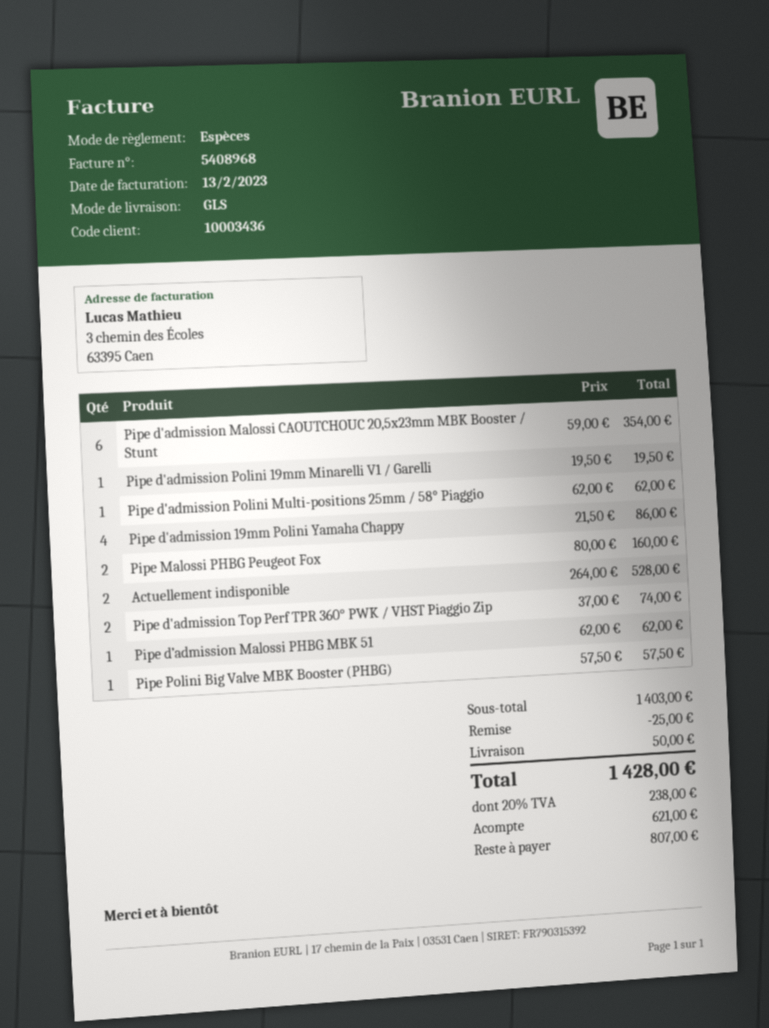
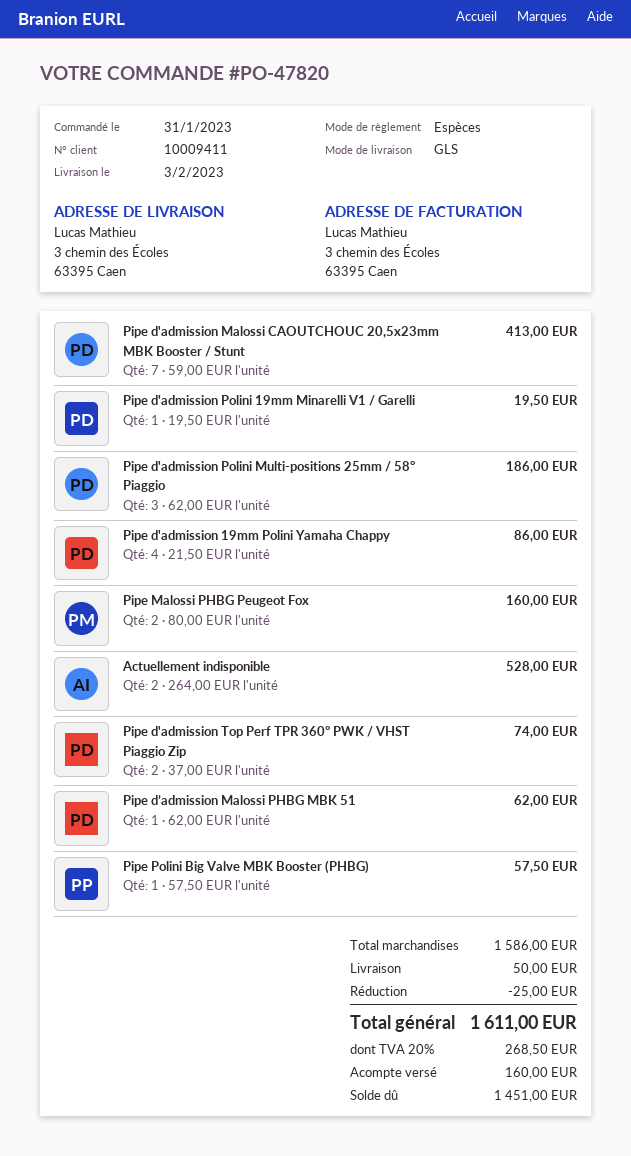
customer number: 10003436 -> 10009411
Pipe d'admission Malossi CAOUTCHOUC 20,5x23mm MBK Booster / Stunt: 6 x 59.00 = 354.00 -> 7 x 59.00 = 413.00
Pipe d'admission Polini Multi-positions 25mm / 58° Piaggio: 1 x 62.00 = 62.00 -> 3 x 62.00 = 186.00
subtotal: 1403.00 -> 1586.00
tax: 20% = 238.00 -> 20% = 268.50
total: 1428.00 -> 1611.00
deposit: 621.00 -> 160.00
balance: 807.00 -> 1451.00

